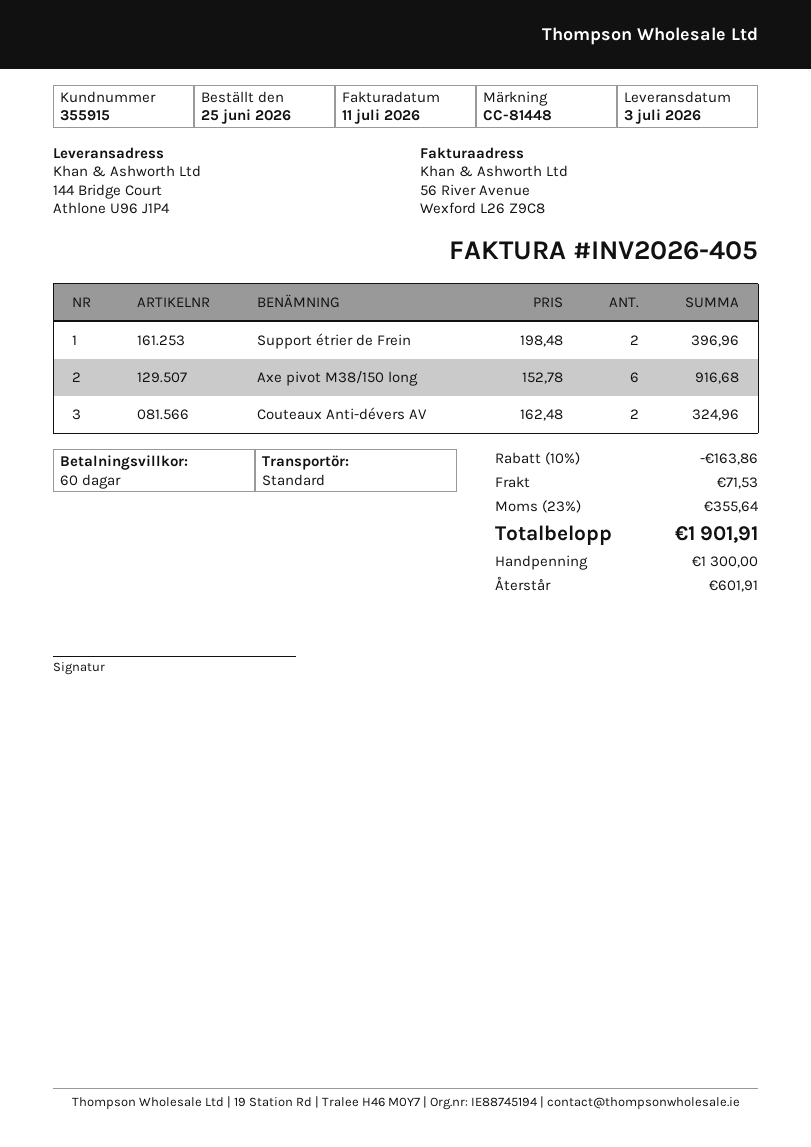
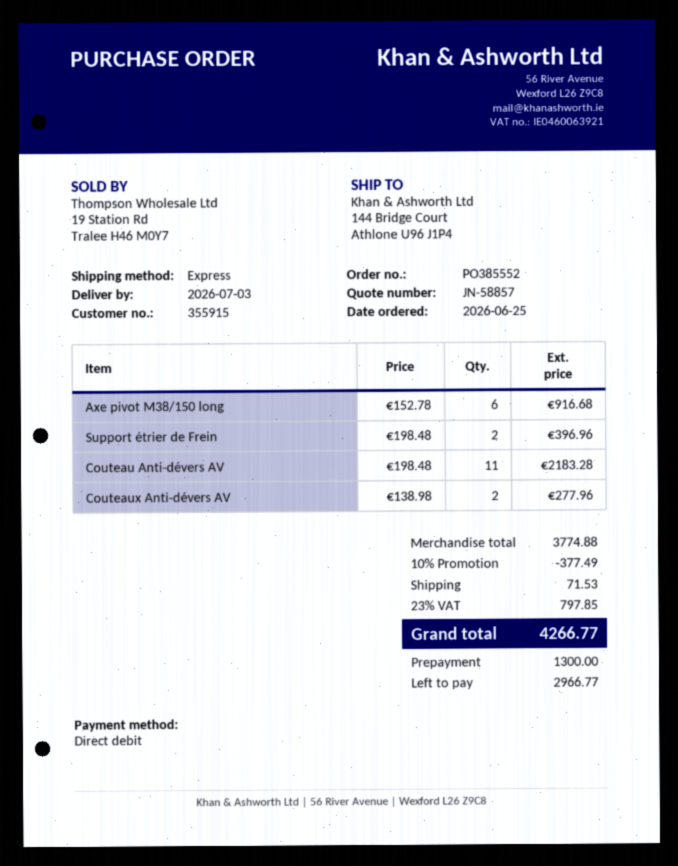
shipping method: standard -> express
Couteaux Anti-dévers AV: 2 x 162.48 = 324.96 -> 2 x 138.98 = 277.96
Couteau Anti-dévers AV: none -> 11 x 198.48 = 2183.28
discount: 10% = 163.86 -> 10% = 377.49
tax: 23% = 355.64 -> 23% = 797.85
total: 1901.91 -> 4266.77
balance: 601.91 -> 2966.77

